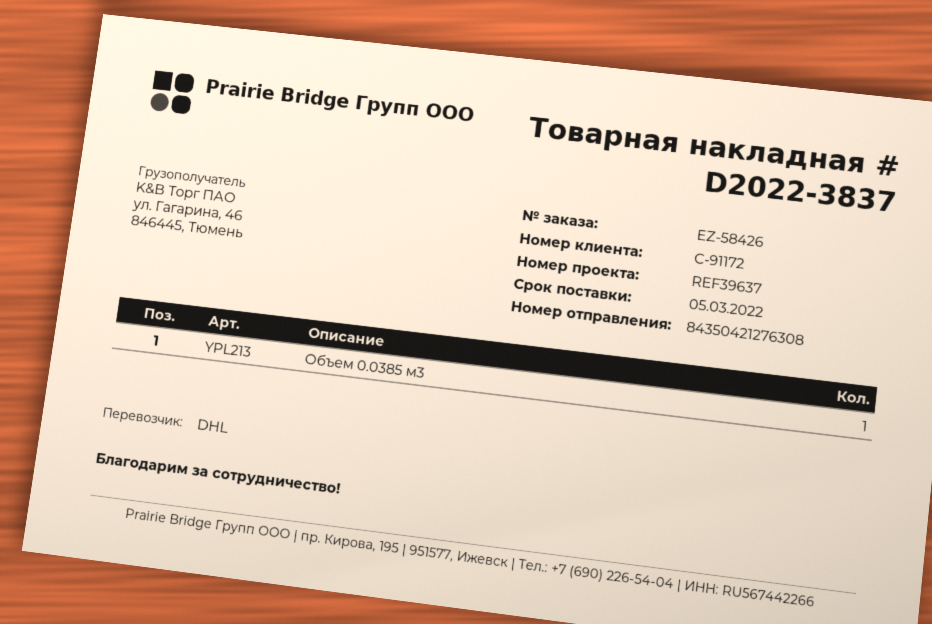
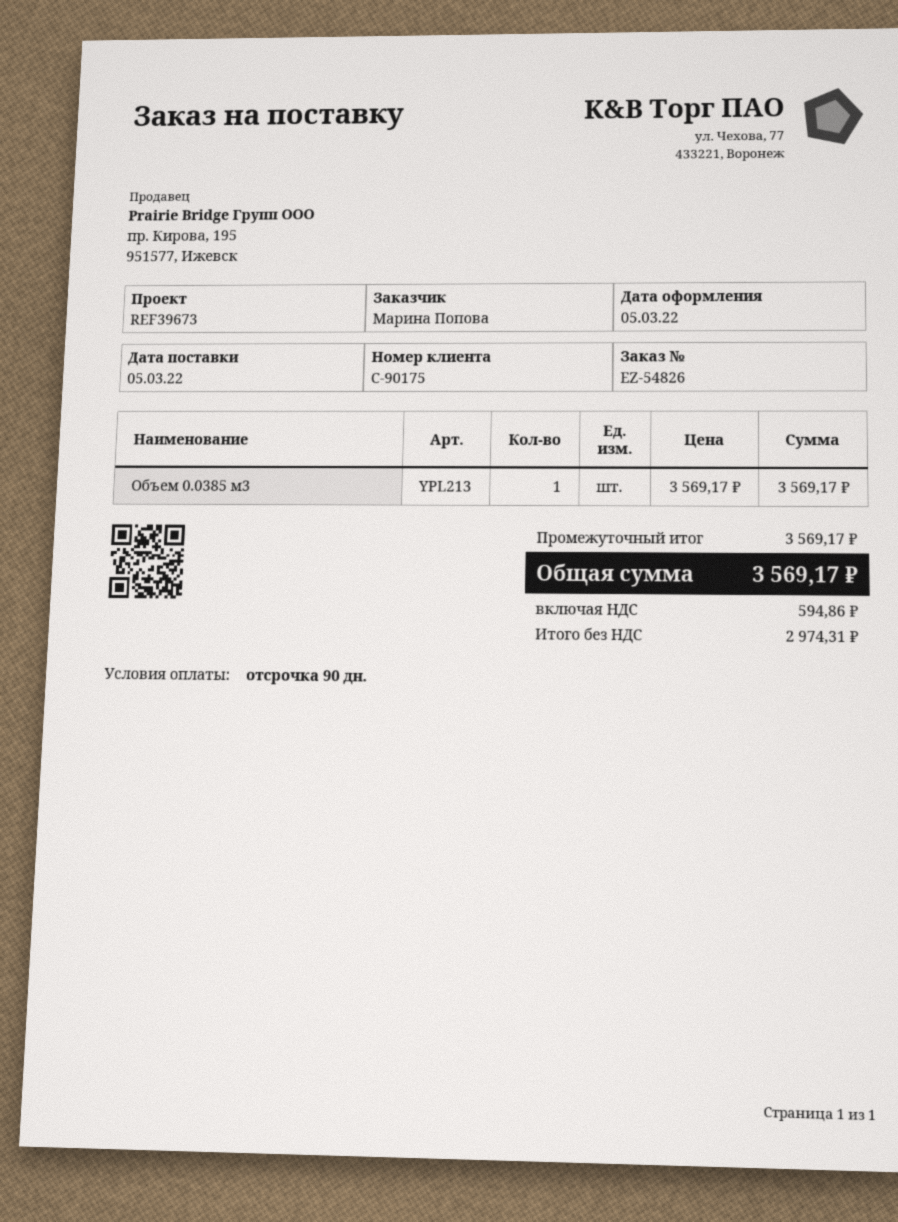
order number: EZ-58426 -> EZ-54826
customer number: C-91172 -> C-90175
reference: REF39637 -> REF39673

